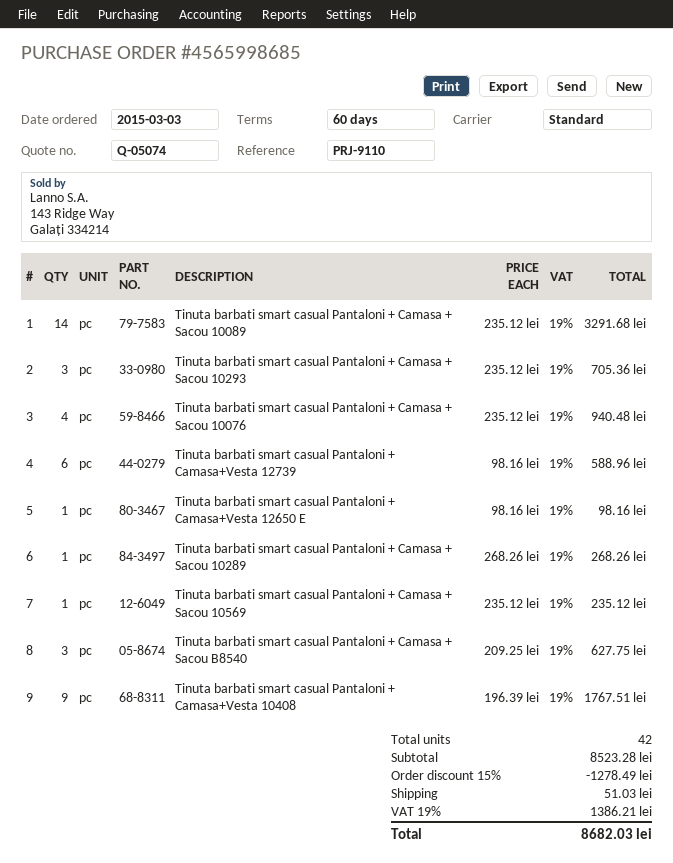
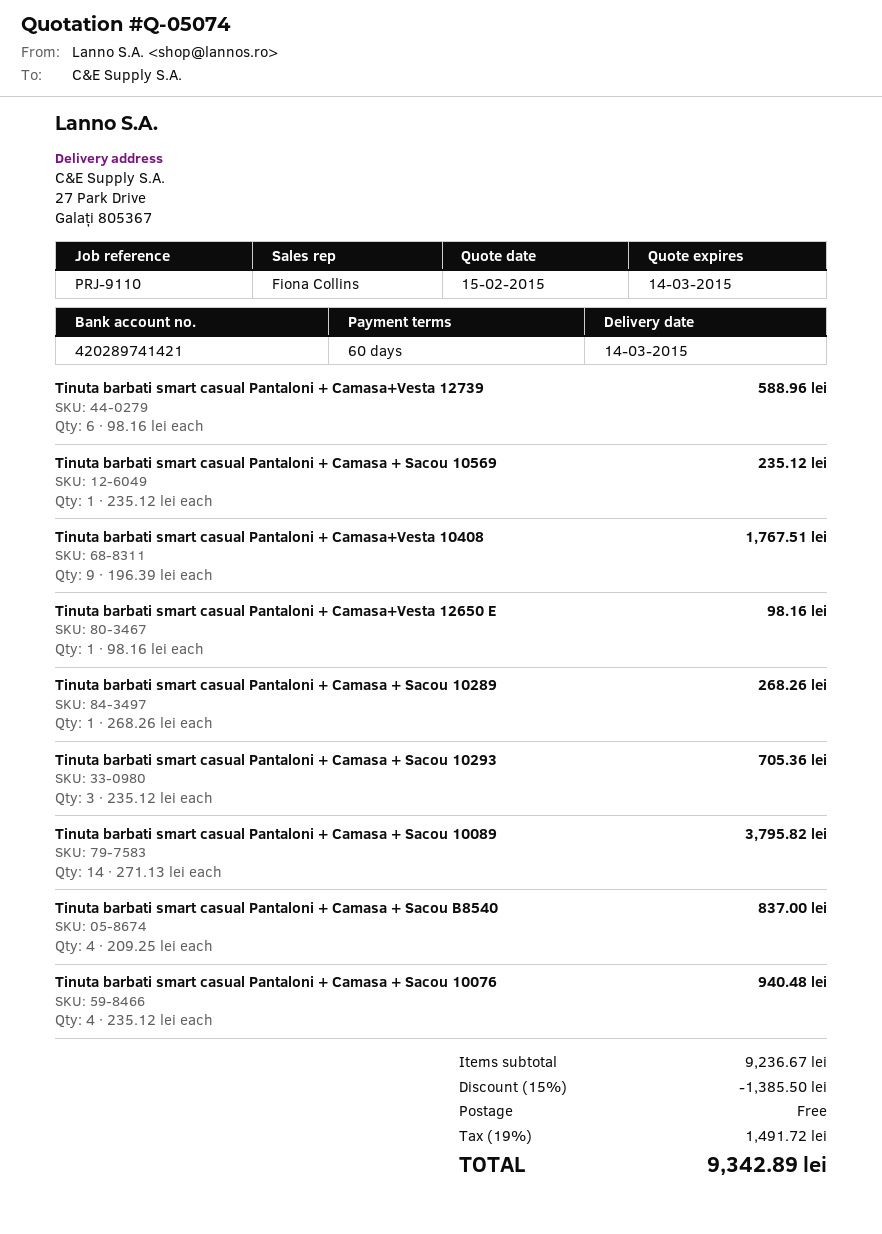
Tinuta barbati smart casual Pantaloni + Camasa + Sacou 10089: 14 x 235.12 = 3291.68 -> 14 x 271.13 = 3795.82
Tinuta barbati smart casual Pantaloni + Camasa + Sacou B8540: 3 x 209.25 = 627.75 -> 4 x 209.25 = 837.00
subtotal: 8523.28 -> 9236.67
discount: 15% = 1278.49 -> 15% = 1385.50
shipping: 51.03 -> 0.00
tax: 19% = 1386.21 -> 19% = 1491.72
total: 8682.03 -> 9342.89

